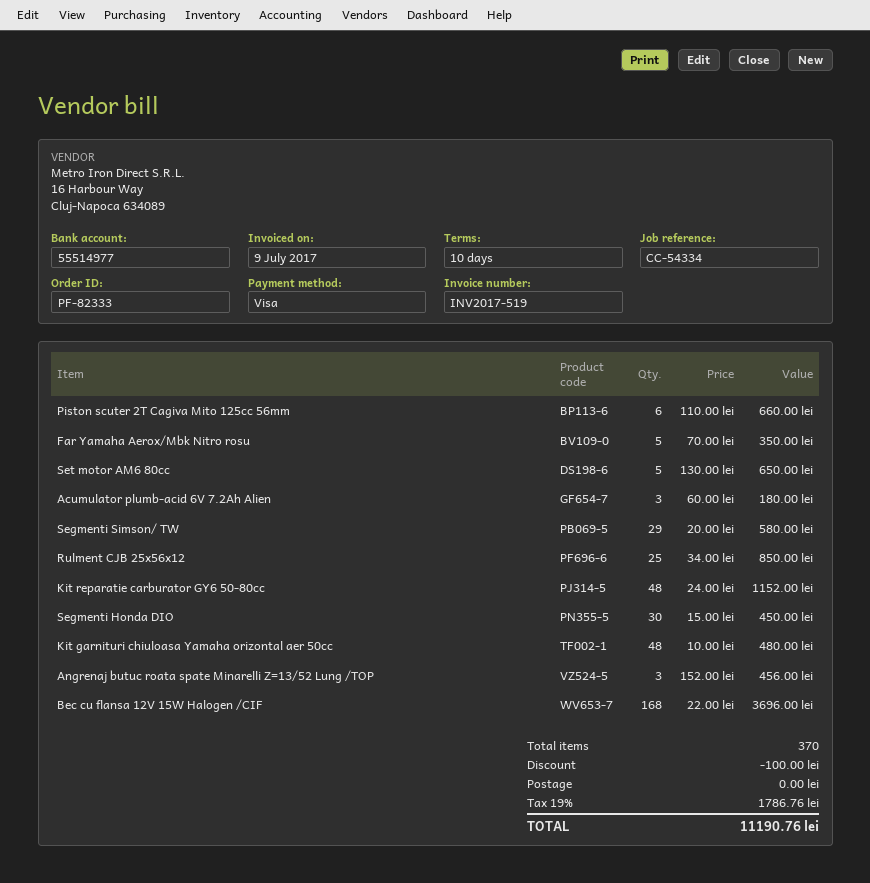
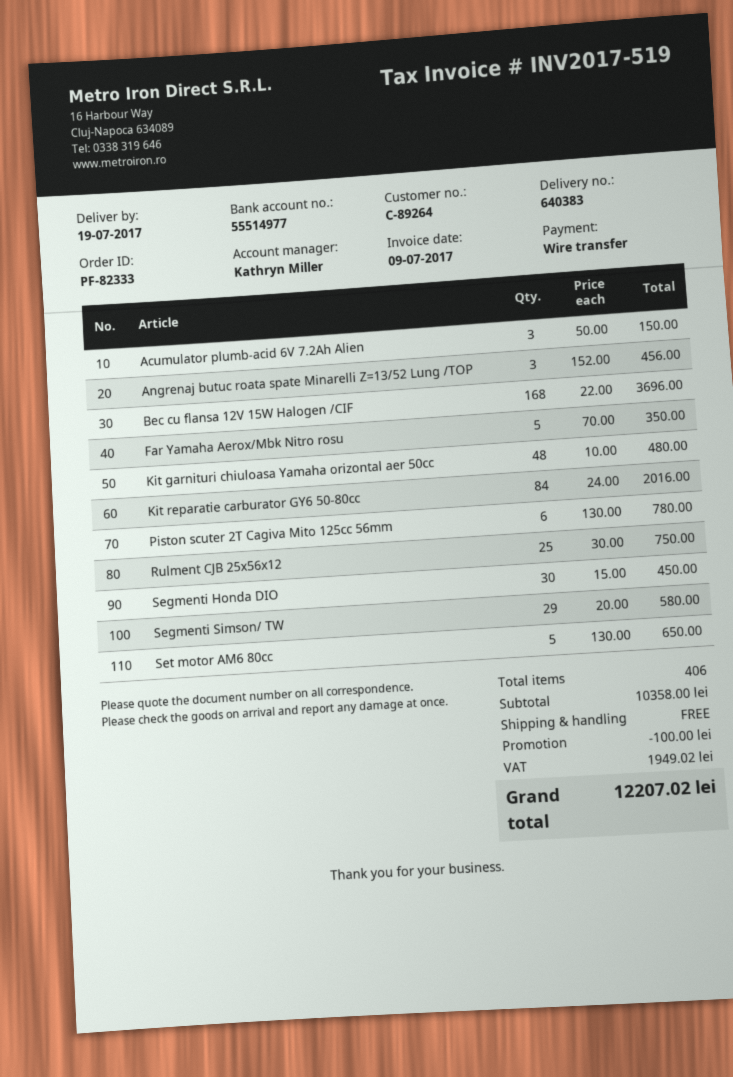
payment method: Visa -> bank transfer
Piston scuter 2T Cagiva Mito 125cc 56mm: 6 x 110.00 = 660.00 -> 6 x 130.00 = 780.00
Acumulator plumb-acid 6V 7.2Ah Alien: 3 x 60.00 = 180.00 -> 3 x 50.00 = 150.00
Rulment CJB 25x56x12: 25 x 34.00 = 850.00 -> 25 x 30.00 = 750.00
Kit reparatie carburator GY6 50-80cc: 48 x 24.00 = 1152.00 -> 84 x 24.00 = 2016.00
total quantity: 370 -> 406
tax: 1786.76 -> 1949.02
total: 11190.76 -> 12207.02

